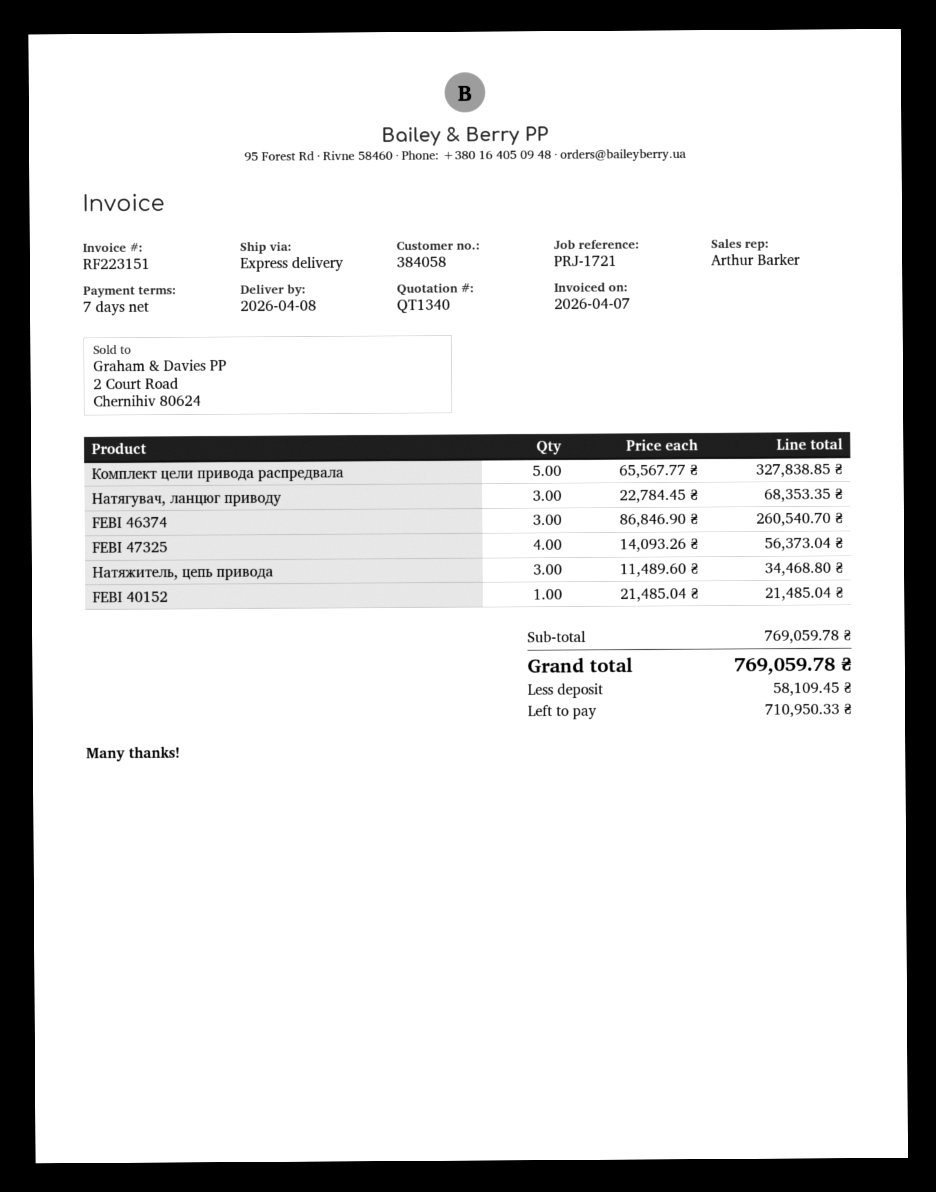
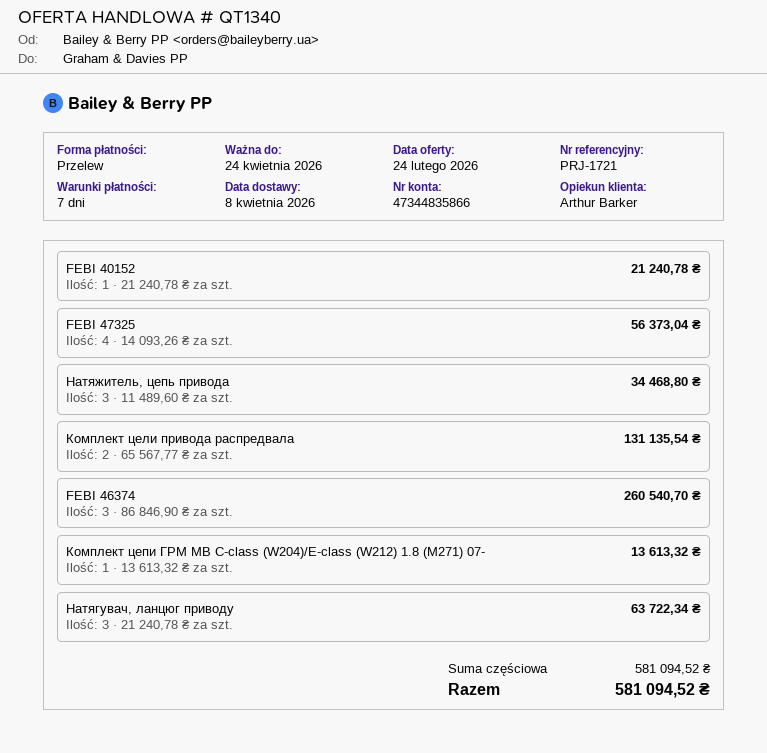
Комплект цели привода распредвала: 5 x 65567.77 = 327838.85 -> 2 x 65567.77 = 131135.54
Натягувач, ланцюг приводу: 3 x 22784.45 = 68353.35 -> 3 x 21240.78 = 63722.34
FEBI 40152: 1 x 21485.04 = 21485.04 -> 1 x 21240.78 = 21240.78
Комплект цепи ГРМ MB C-class (W204)/E-class (W212) 1.8 (M271) 07-: none -> 1 x 13613.32 = 13613.32
subtotal: 769059.78 -> 581094.52
total: 769059.78 -> 581094.52

